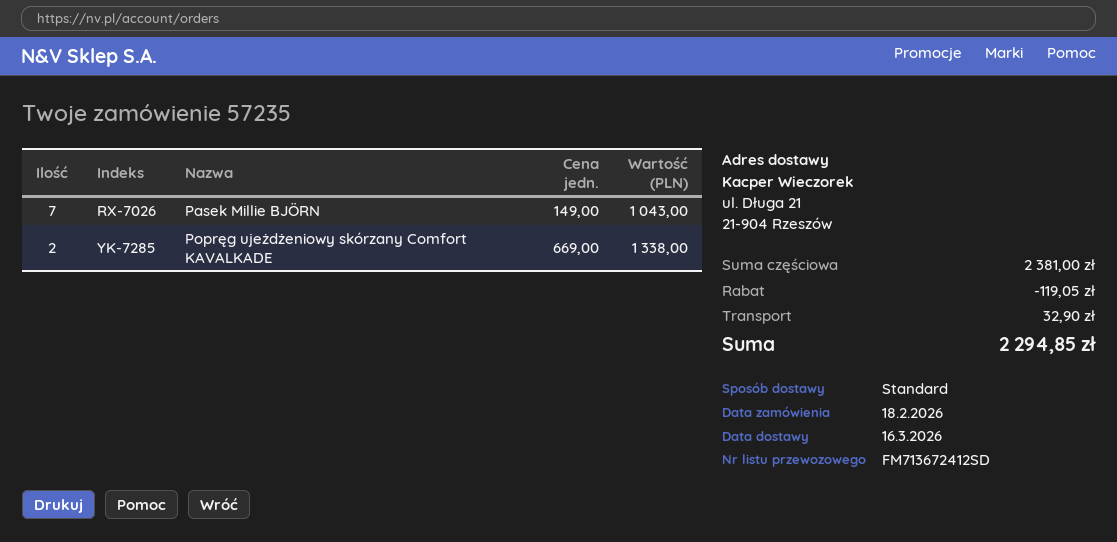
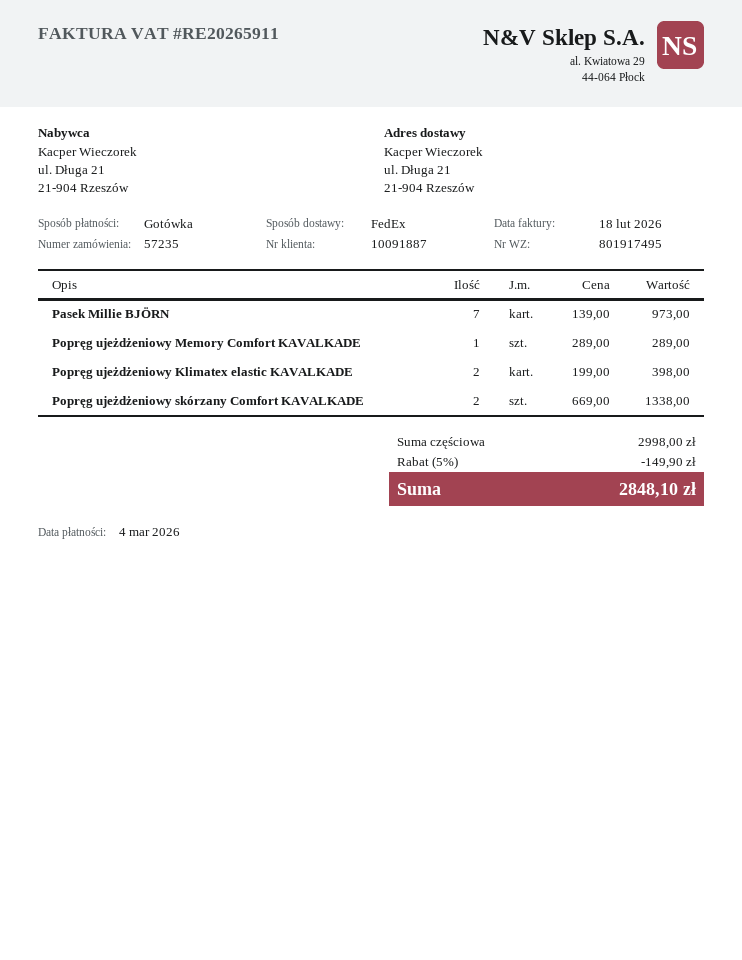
shipping method: standard -> FedEx
Pasek Millie BJÖRN: 7 x 149.00 = 1043.00 -> 7 x 139.00 = 973.00
Popręg ujeżdżeniowy Memory Comfort KAVALKADE: none -> 1 x 289.00 = 289.00
Popręg ujeżdżeniowy Klimatex elastic KAVALKADE: none -> 2 x 199.00 = 398.00
subtotal: 2381.00 -> 2998.00
discount: 119.05 -> 149.90
shipping: 32.90 -> none
total: 2294.85 -> 2848.10

